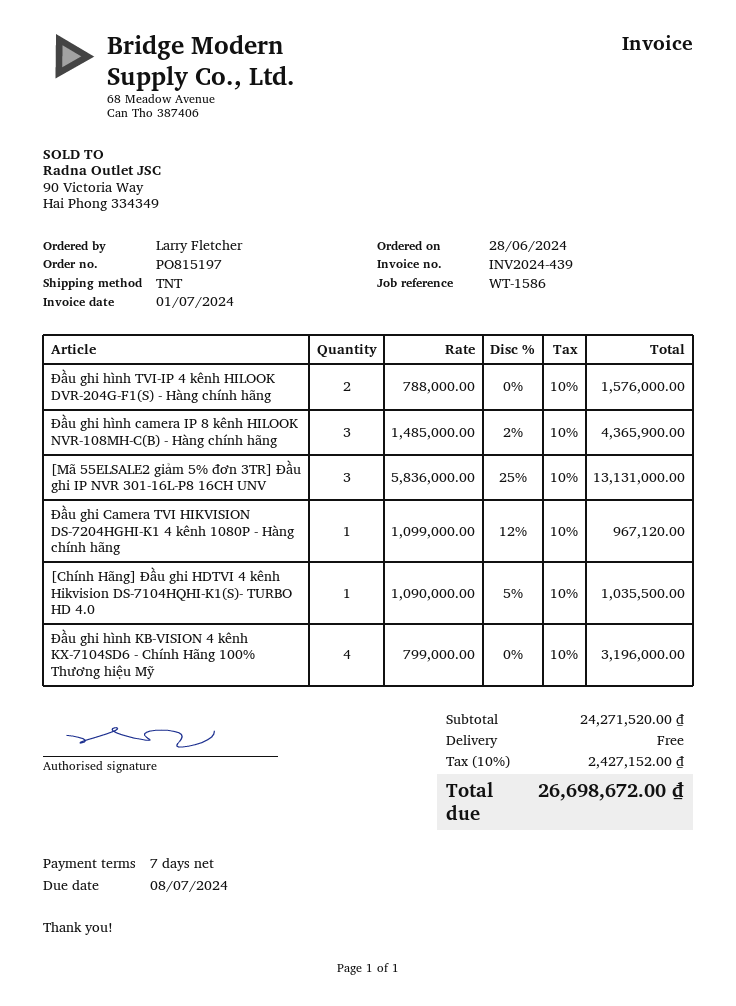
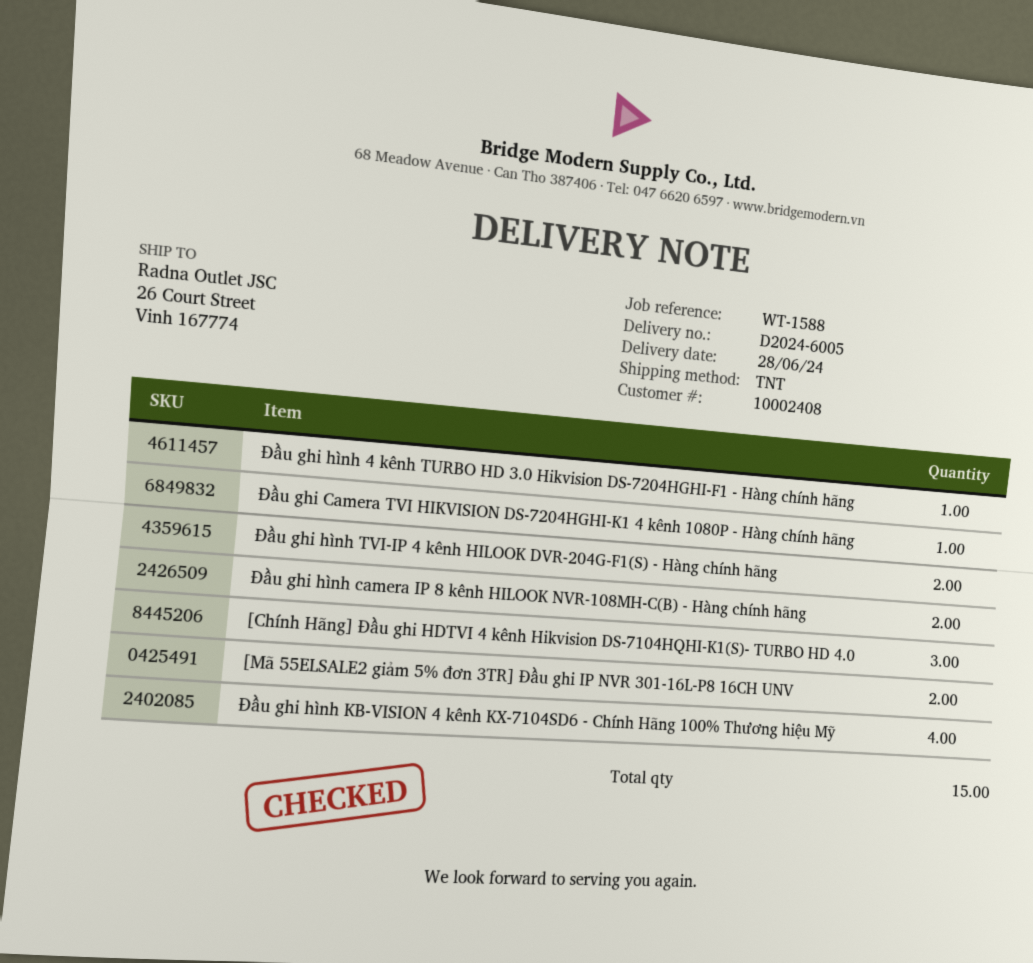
reference: WT-1586 -> WT-1588
Đầu ghi hình camera IP 8 kênh HILOOK NVR-108MH-C(B) - Hàng chính hãng: 3 -> 2
[Mã 55ELSALE2 giảm 5% đơn 3TR] Đầu ghi IP NVR 301-16L-P8 16CH UNV: 3 -> 2
[Chính Hãng] Đầu ghi HDTVI 4 kênh Hikvision DS-7104HQHI-K1(S)- TURBO HD 4.0: 1 -> 3
Đầu ghi hình 4 kênh TURBO HD 3.0 Hikvision DS-7204HGHI-F1 - Hàng chính hãng: none -> 1

